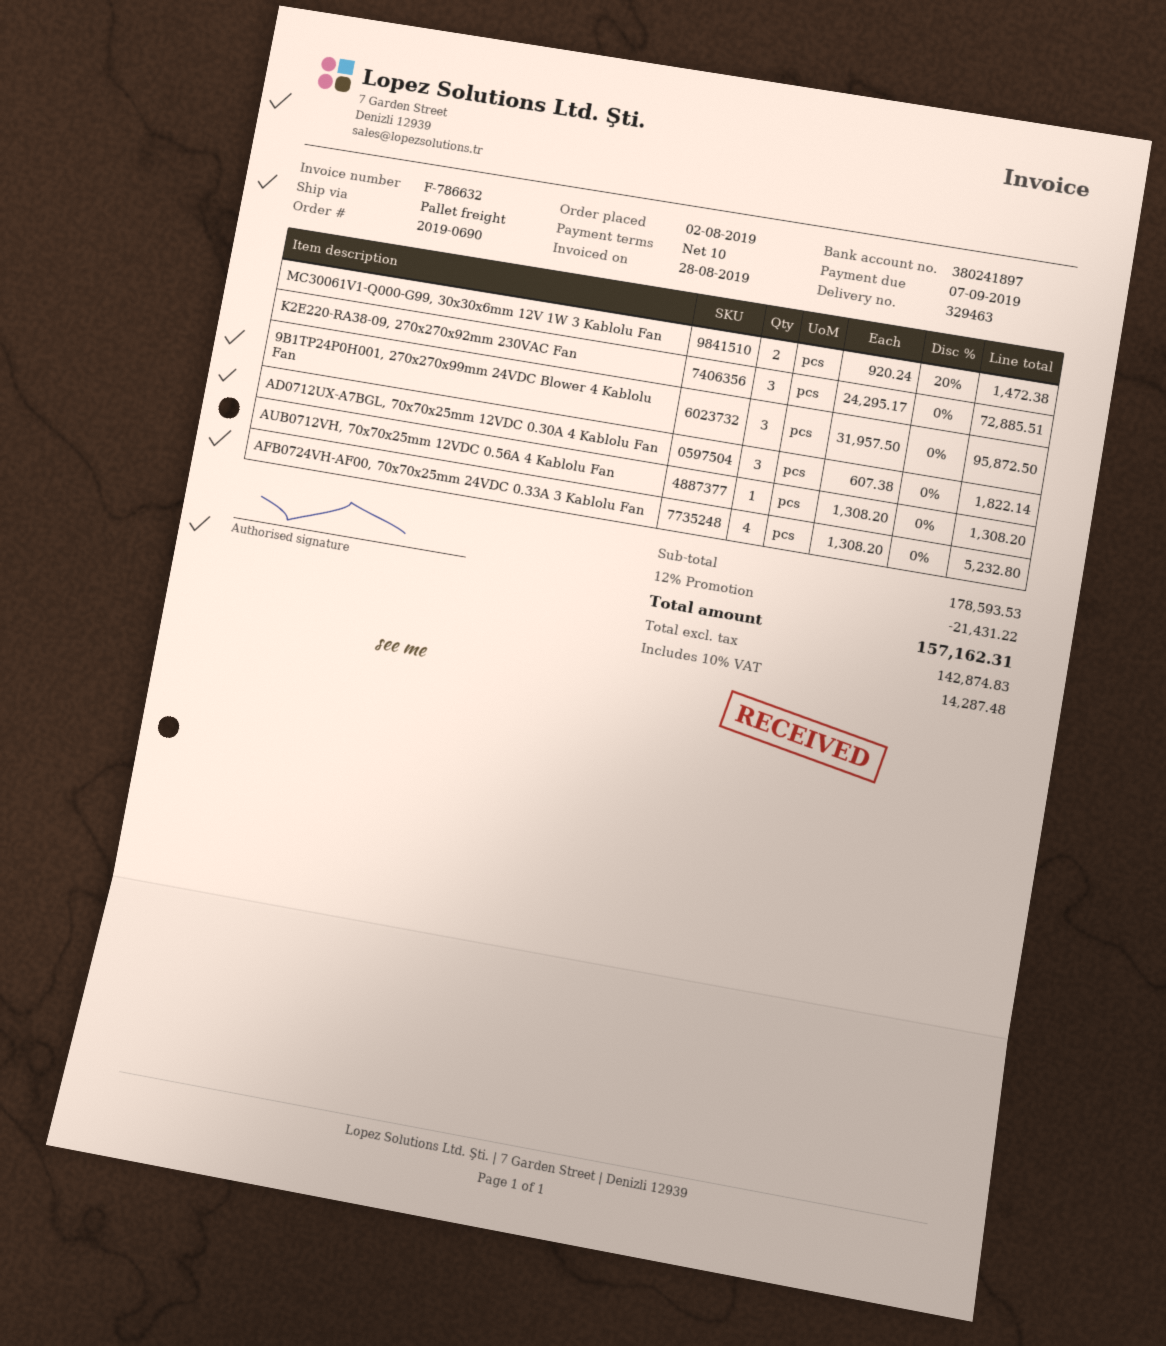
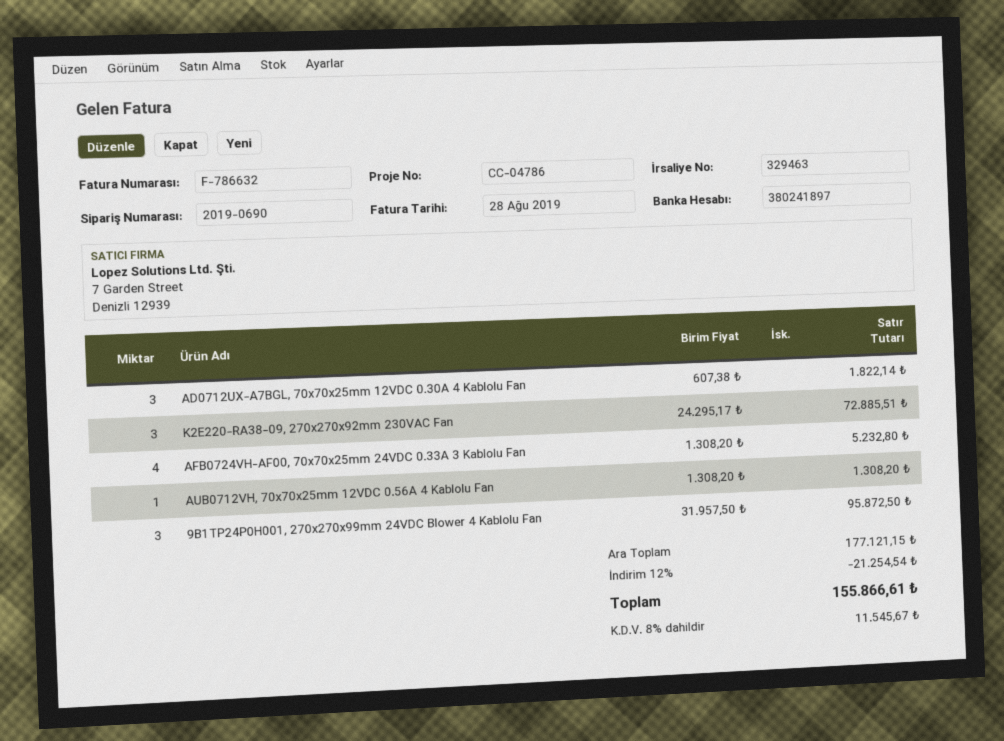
MC30061V1-Q000-G99, 30x30x6mm 12V 1W 3 Kablolu Fan: 2 x 920.24 - 20% = 1472.38 -> none
subtotal: 178593.53 -> 177121.15
discount: 12% = 21431.22 -> 12% = 21254.54
tax: 10% = 14287.48 -> 8% = 11545.67
total: 157162.31 -> 155866.61

